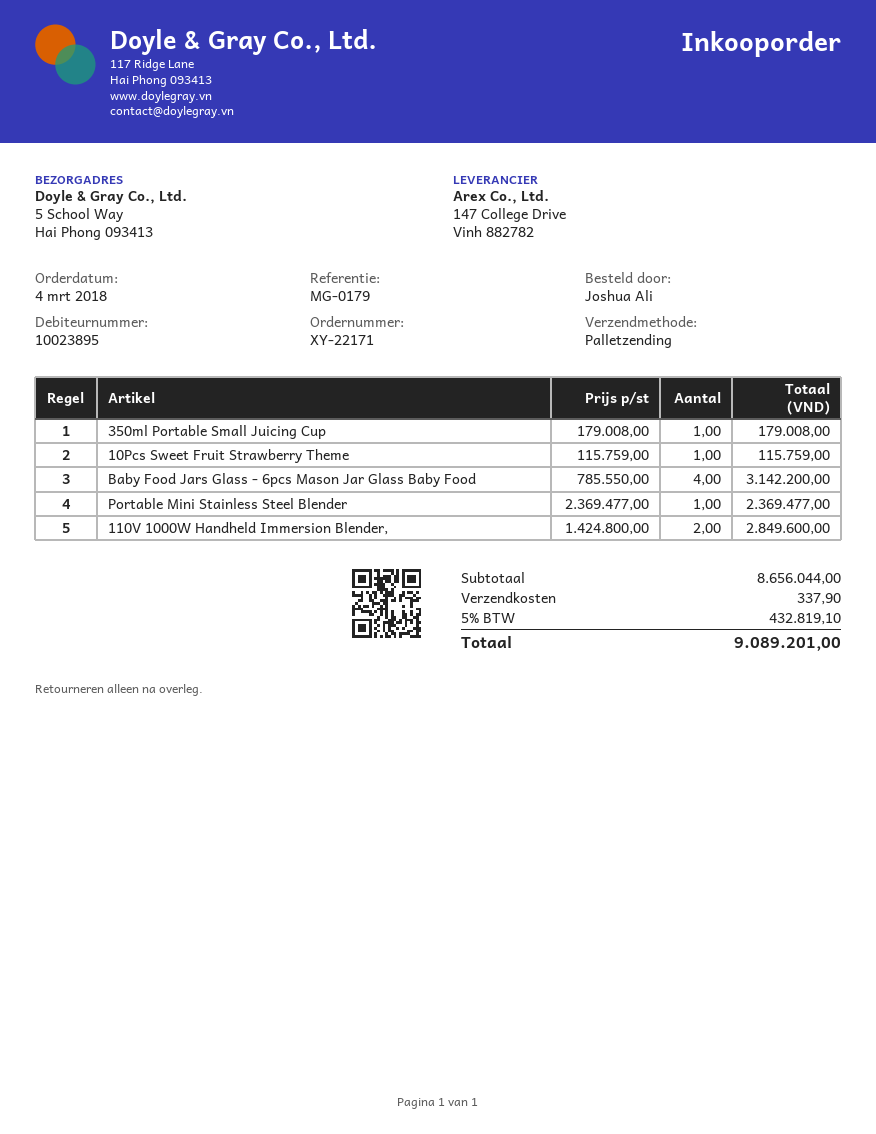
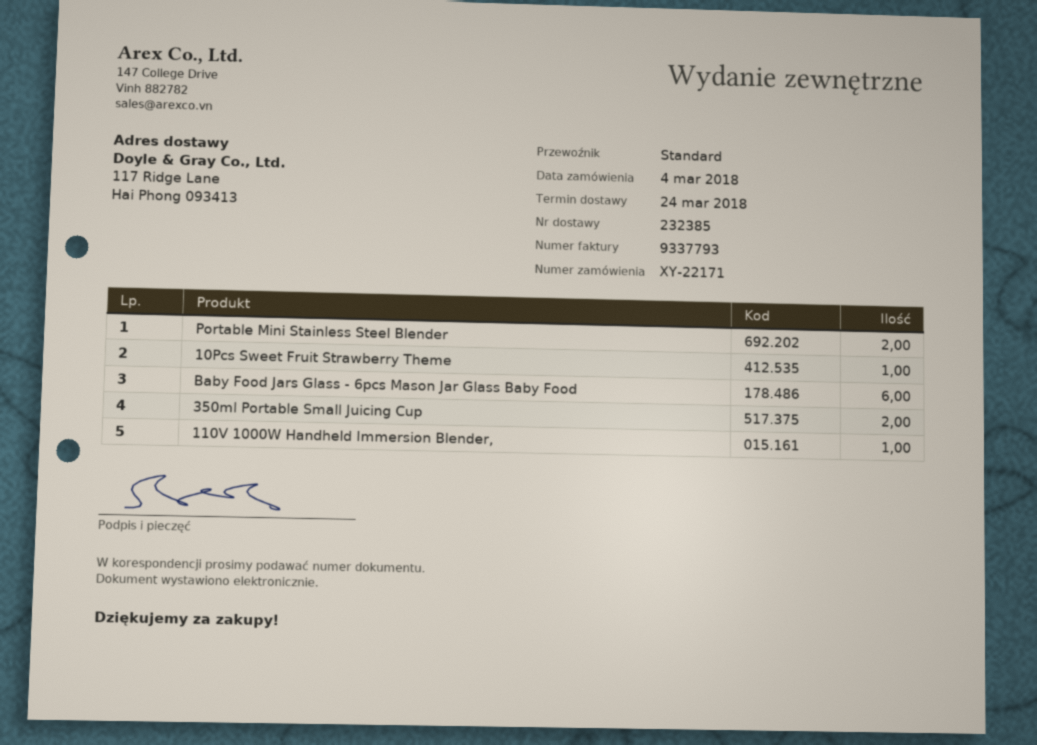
shipping method: pallet freight -> standard
ship to: 5 School Way, Hai Phong 093413 -> 117 Ridge Lane, Hai Phong 093413
350ml Portable Small Juicing Cup: 1 -> 2
Baby Food Jars Glass - 6pcs Mason Jar Glass Baby Food: 4 -> 6
Portable Mini Stainless Steel Blender: 1 -> 2
110V 1000W Handheld Immersion Blender,: 2 -> 1

